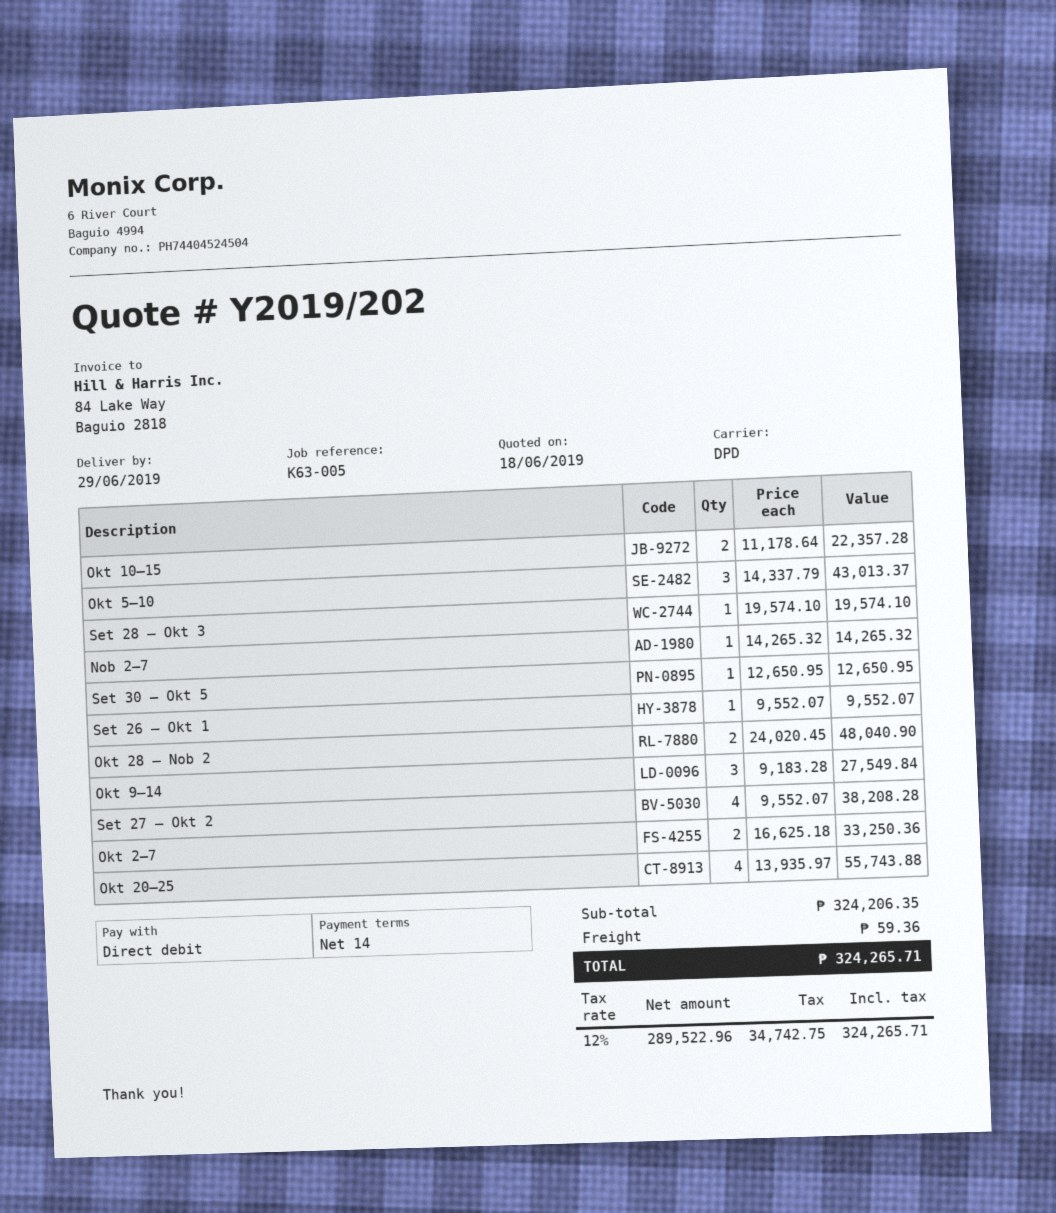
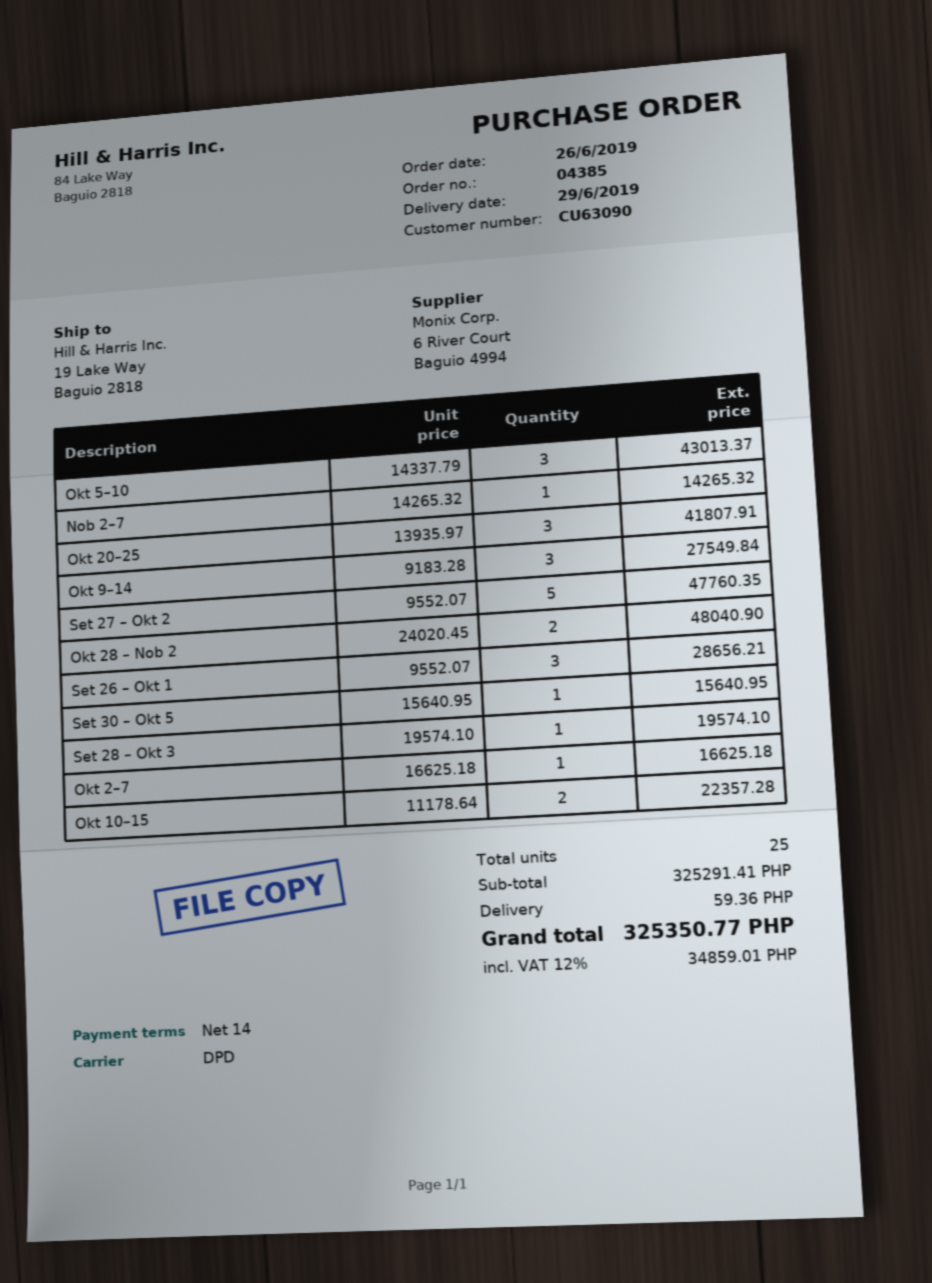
Set 30 – Okt 5: 1 x 12650.95 = 12650.95 -> 1 x 15640.95 = 15640.95
Set 26 – Okt 1: 1 x 9552.07 = 9552.07 -> 3 x 9552.07 = 28656.21
Set 27 – Okt 2: 4 x 9552.07 = 38208.28 -> 5 x 9552.07 = 47760.35
Okt 2–7: 2 x 16625.18 = 33250.36 -> 1 x 16625.18 = 16625.18
Okt 20–25: 4 x 13935.97 = 55743.88 -> 3 x 13935.97 = 41807.91
subtotal: 324206.35 -> 325291.41
tax: 12% = 34742.75 -> 12% = 34859.01
total: 324265.71 -> 325350.77

